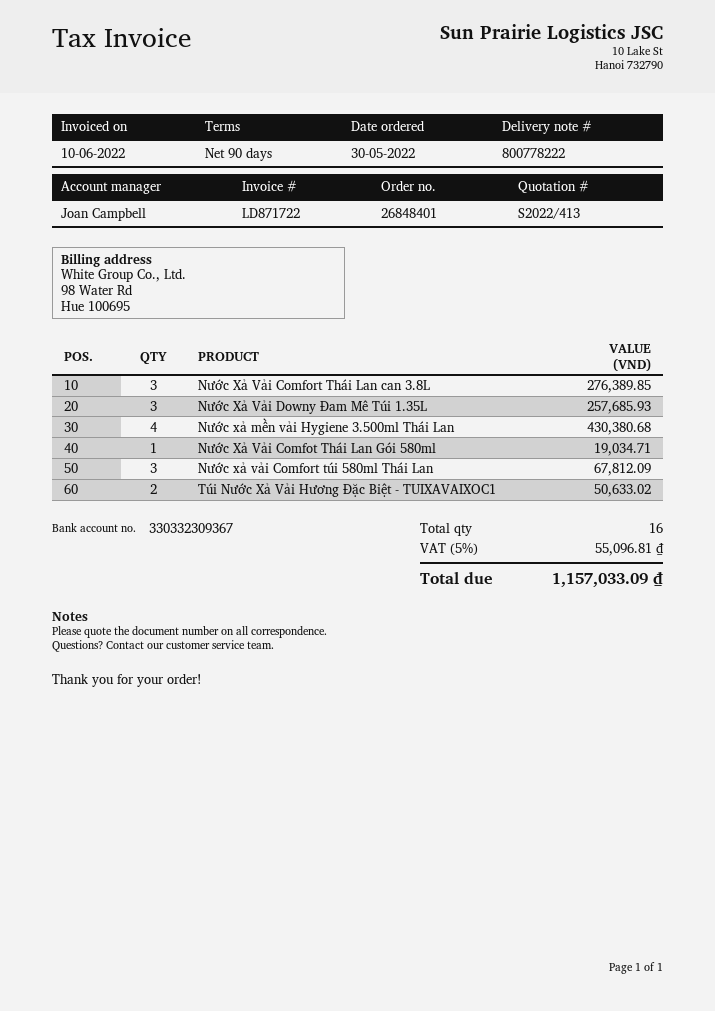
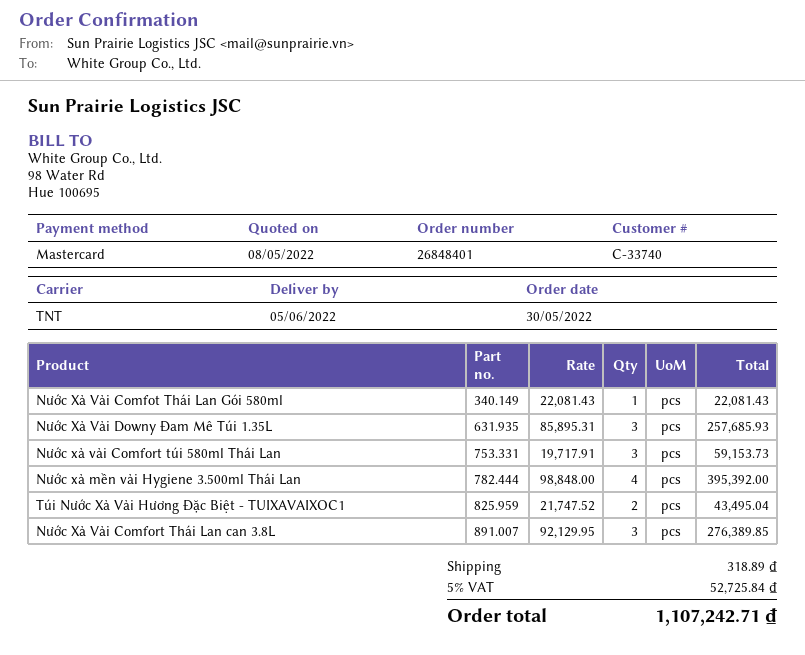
Nước xả mền vải Hygiene 3.500ml Thái Lan: 4 for 430380.68 -> 4 for 395392.00
Nước Xả Vải Comfot Thái Lan Gói 580ml: 1 for 19034.71 -> 1 for 22081.43
Nước xả vải Comfort túi 580ml Thái Lan: 3 for 67812.09 -> 3 for 59153.73
Túi Nước Xả Vải Hương Đặc Biệt - TUIXAVAIXOC1: 2 for 50633.02 -> 2 for 43495.04
shipping: none -> 318.89
tax: 5% = 55096.81 -> 5% = 52725.84
total: 1157033.09 -> 1107242.71

